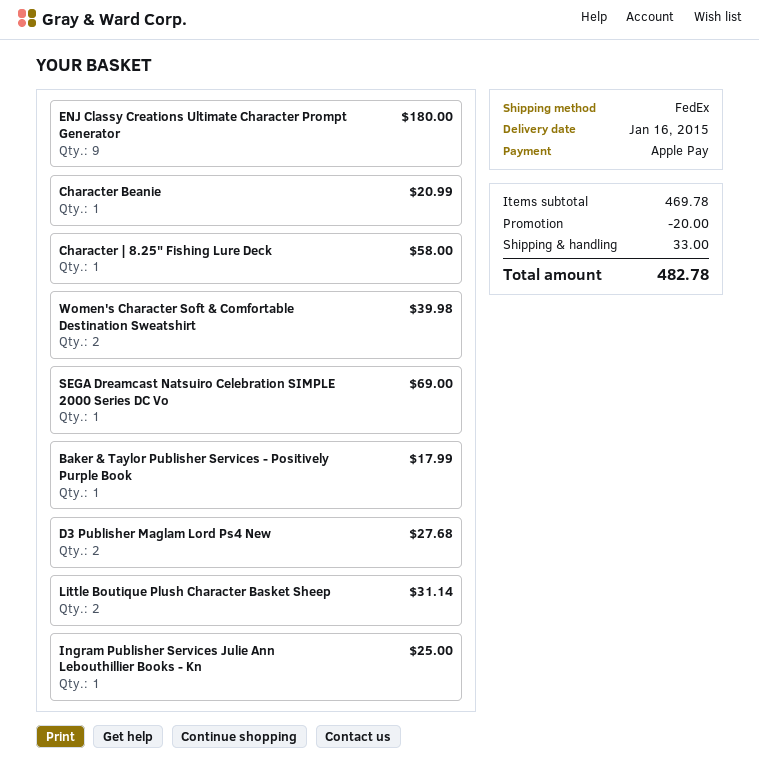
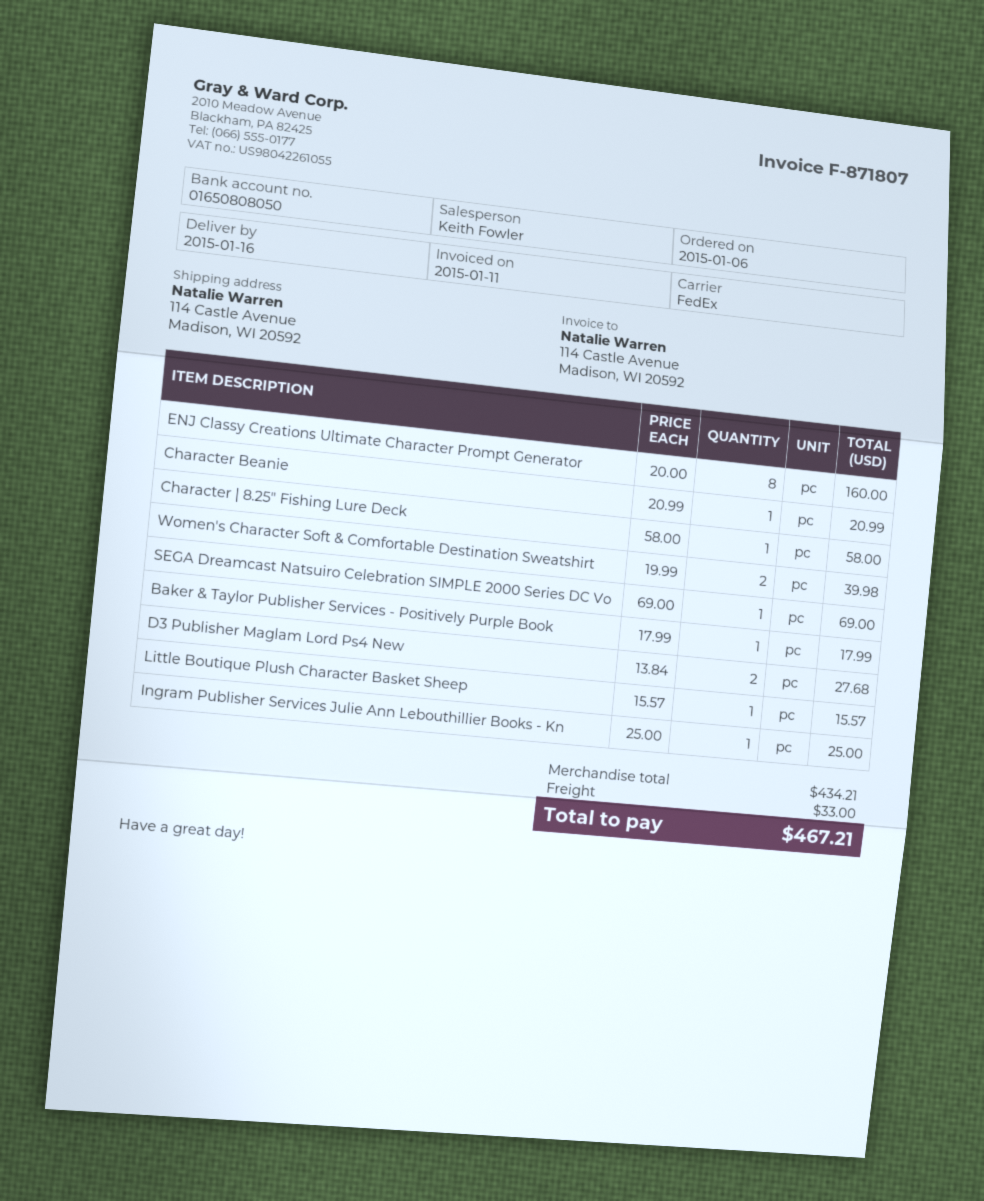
ENJ Classy Creations Ultimate Character Prompt Generator: 9 for 180.00 -> 8 for 160.00
Little Boutique Plush Character Basket Sheep: 2 for 31.14 -> 1 for 15.57
subtotal: 469.78 -> 434.21
discount: 20.00 -> none
total: 482.78 -> 467.21

